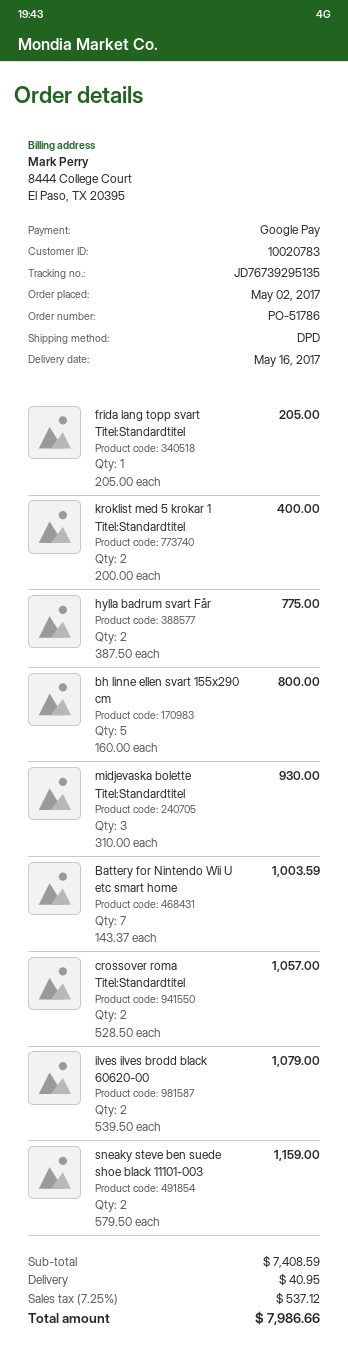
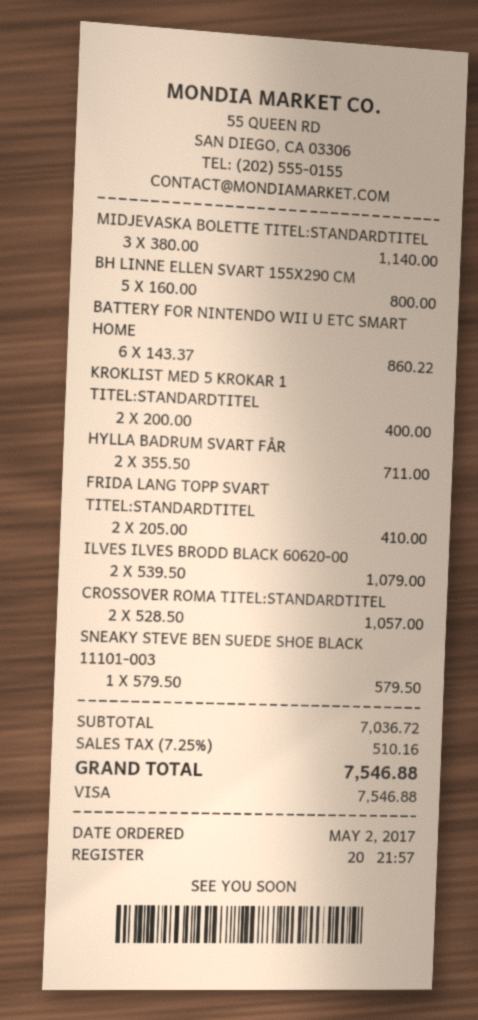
payment method: Google Pay -> Visa
frida lang topp svart Titel:Standardtitel: 1 x 205.00 = 205.00 -> 2 x 205.00 = 410.00
hylla badrum svart Får: 2 x 387.50 = 775.00 -> 2 x 355.50 = 711.00
midjevaska bolette Titel:Standardtitel: 3 x 310.00 = 930.00 -> 3 x 380.00 = 1140.00
Battery for Nintendo Wii U etc smart home: 7 x 143.37 = 1003.59 -> 6 x 143.37 = 860.22
sneaky steve ben suede shoe black 11101-003: 2 x 579.50 = 1159.00 -> 1 x 579.50 = 579.50
subtotal: 7408.59 -> 7036.72
shipping: 40.95 -> none
tax: 7.25% = 537.12 -> 7.25% = 510.16
total: 7986.66 -> 7546.88

